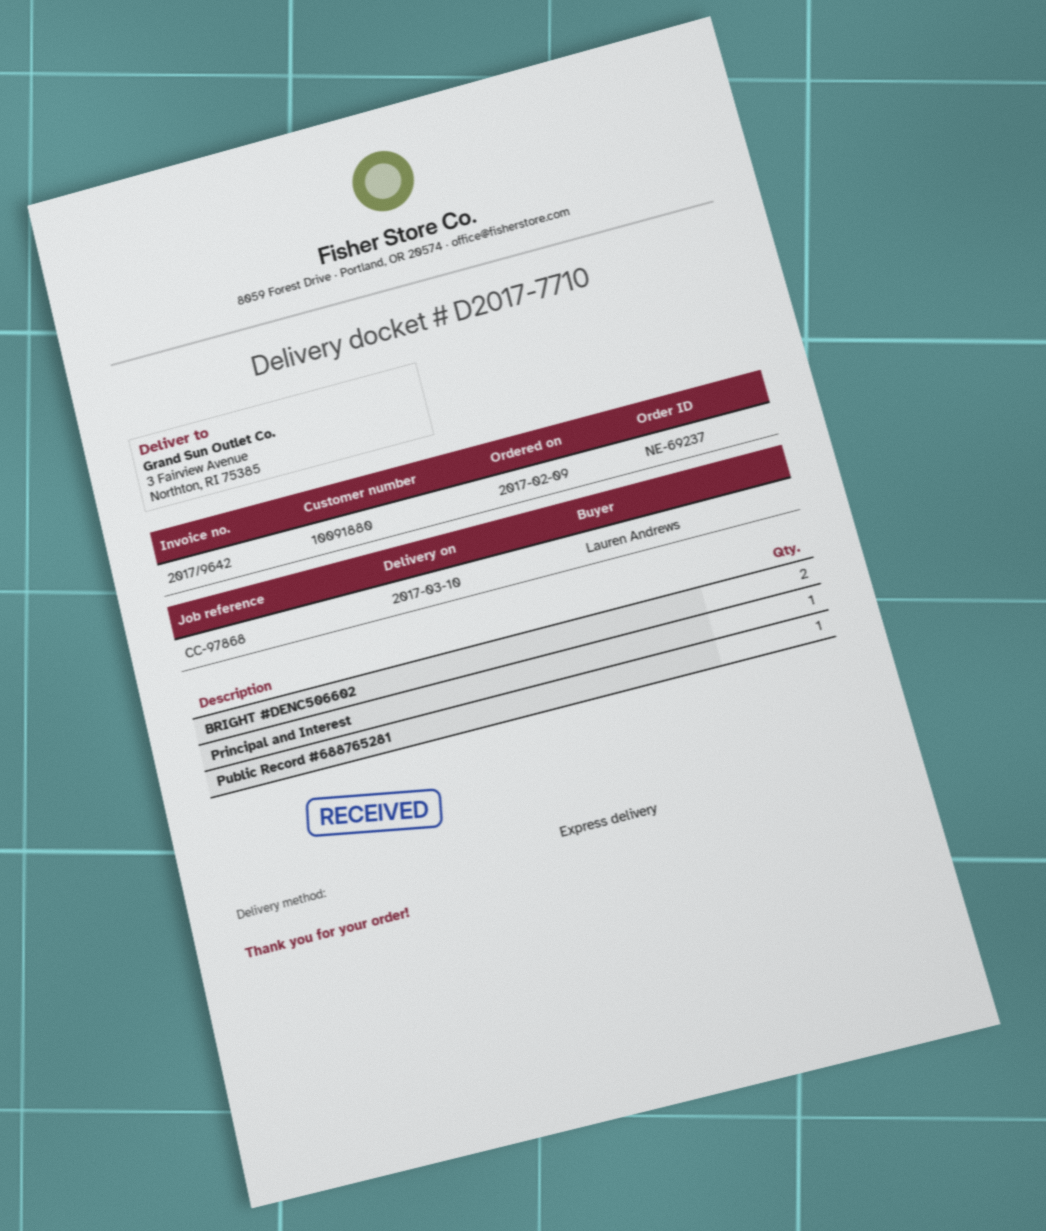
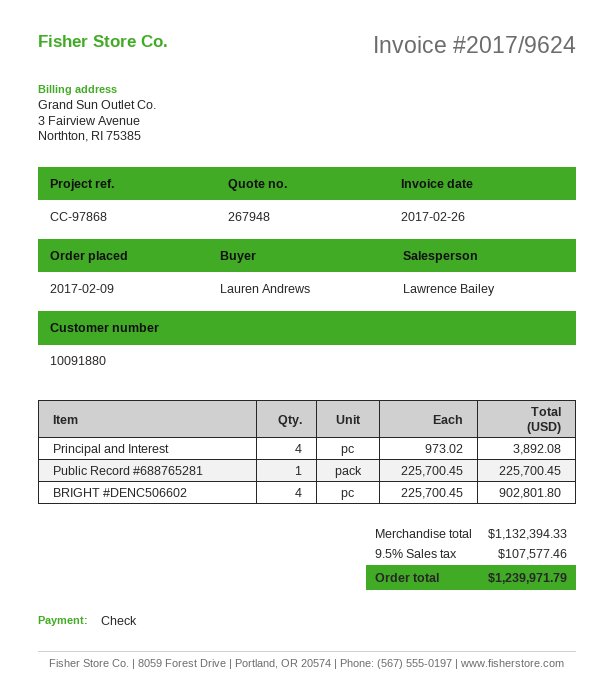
invoice number: 2017/9642 -> 2017/9624
BRIGHT #DENC506602: 2 -> 4
Principal and Interest: 1 -> 4

